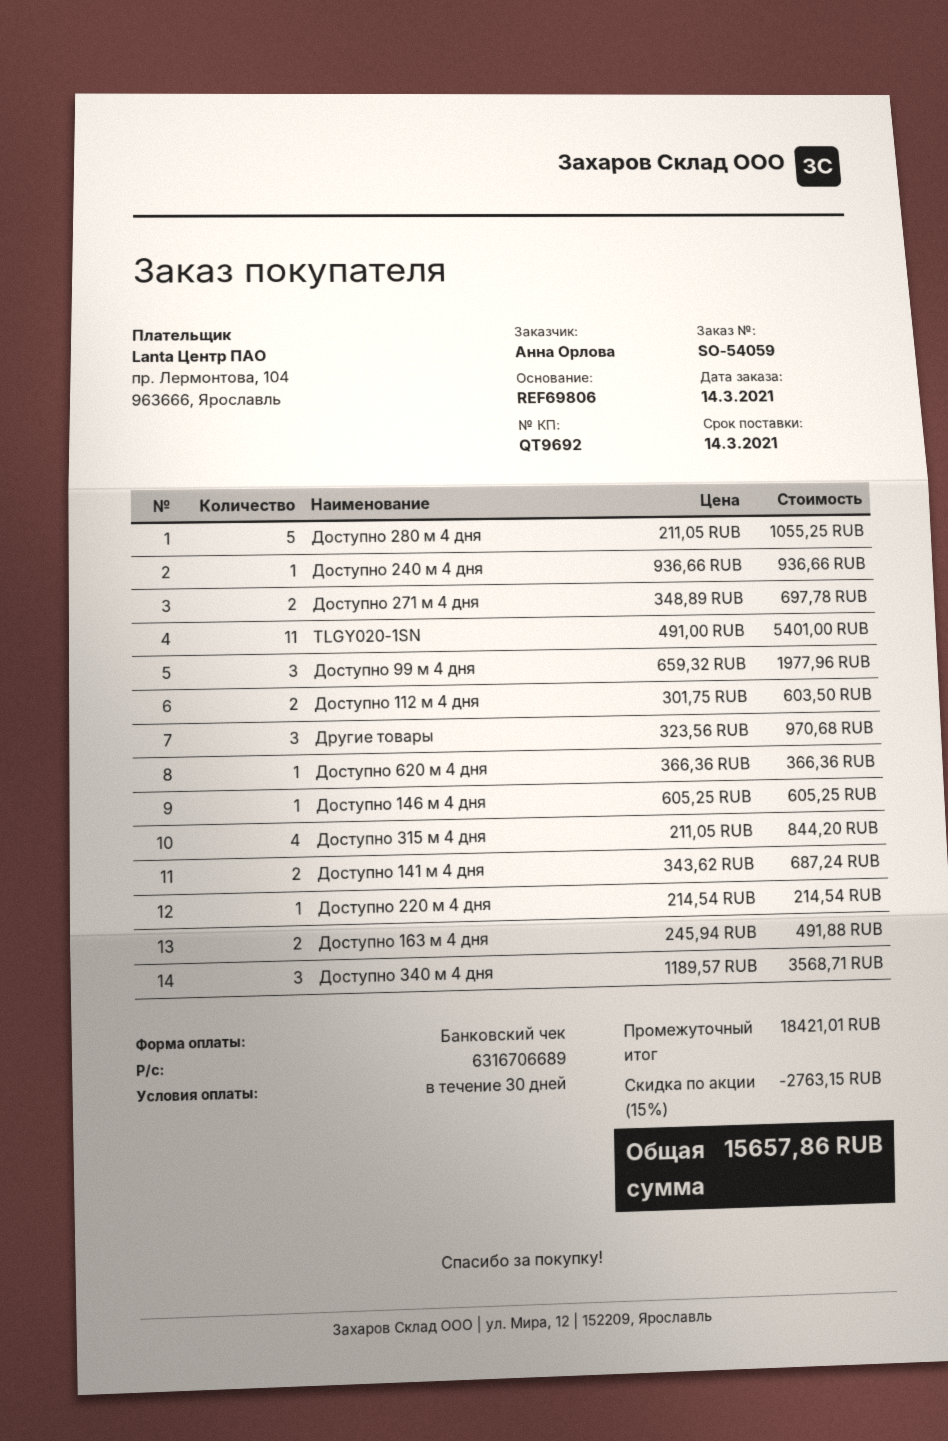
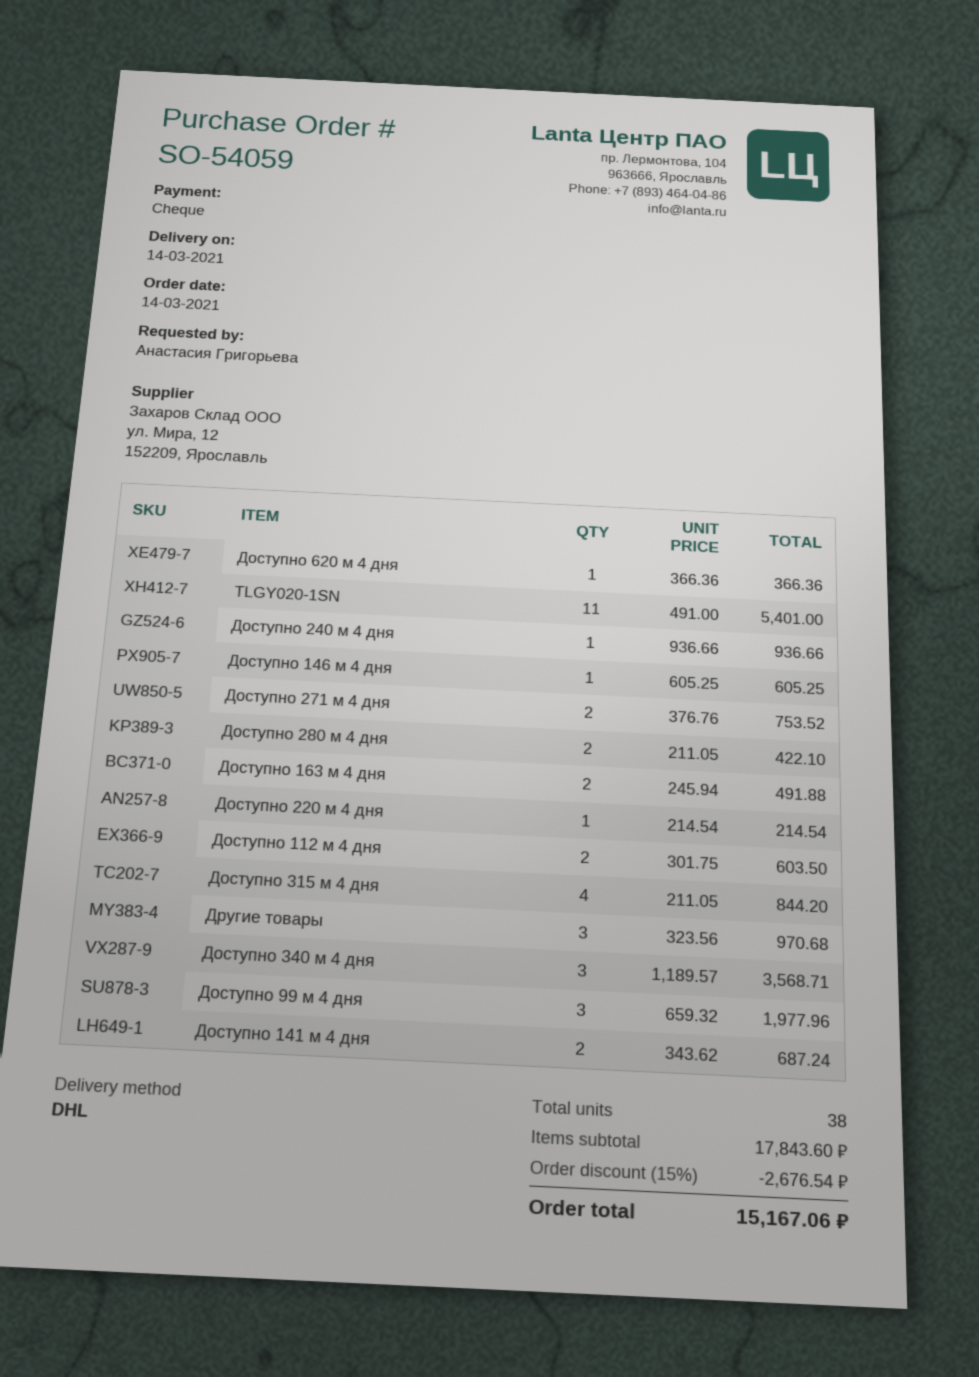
ordered by: Анна Орлова -> Анастасия Григорьева
Доступно 280 м 4 дня: 5 x 211.05 = 1055.25 -> 2 x 211.05 = 422.10
Доступно 271 м 4 дня: 2 x 348.89 = 697.78 -> 2 x 376.76 = 753.52
subtotal: 18421.01 -> 17843.60
discount: 15% = 2763.15 -> 15% = 2676.54
total: 15657.86 -> 15167.06

